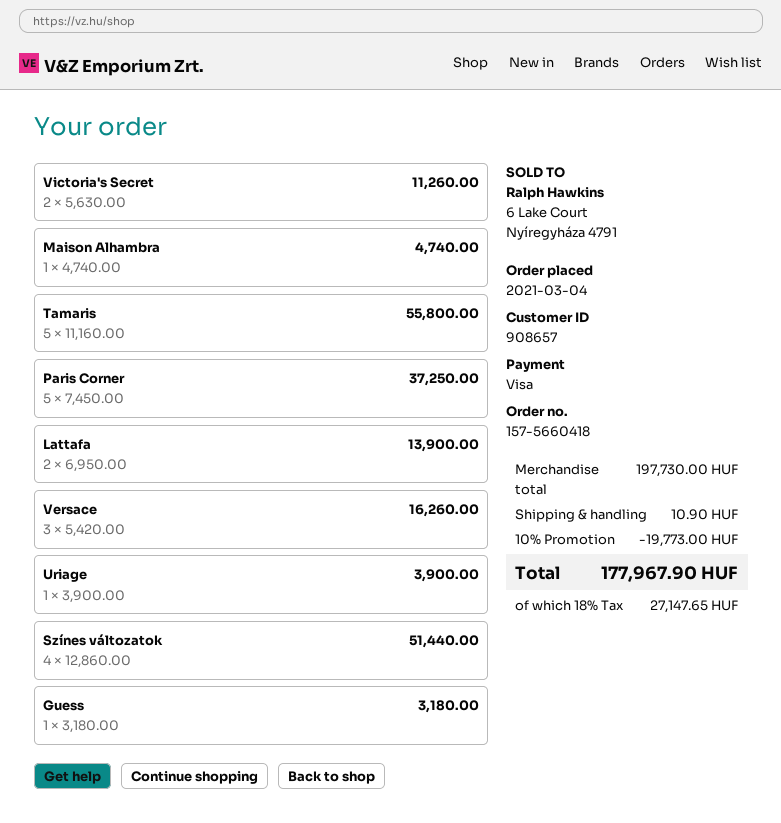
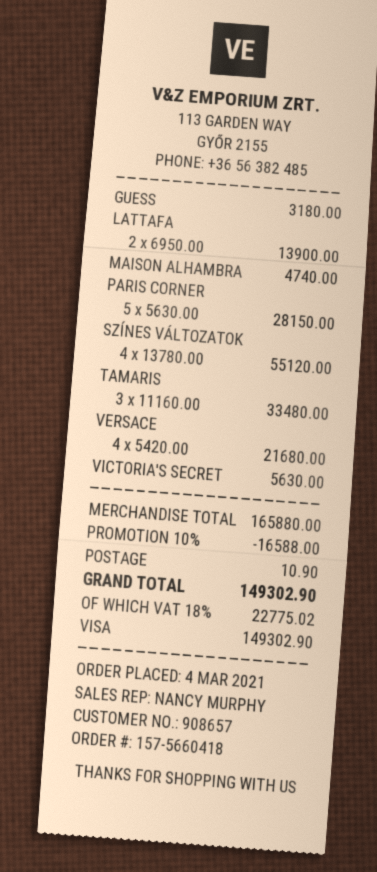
Victoria's Secret: 2 x 5630.00 = 11260.00 -> 1 x 5630.00 = 5630.00
Tamaris: 5 x 11160.00 = 55800.00 -> 3 x 11160.00 = 33480.00
Paris Corner: 5 x 7450.00 = 37250.00 -> 5 x 5630.00 = 28150.00
Versace: 3 x 5420.00 = 16260.00 -> 4 x 5420.00 = 21680.00
Uriage: 1 x 3900.00 = 3900.00 -> none
Színes változatok: 4 x 12860.00 = 51440.00 -> 4 x 13780.00 = 55120.00
subtotal: 197730.00 -> 165880.00
discount: 10% = 19773.00 -> 10% = 16588.00
tax: 18% = 27147.65 -> 18% = 22775.02
total: 177967.90 -> 149302.90

